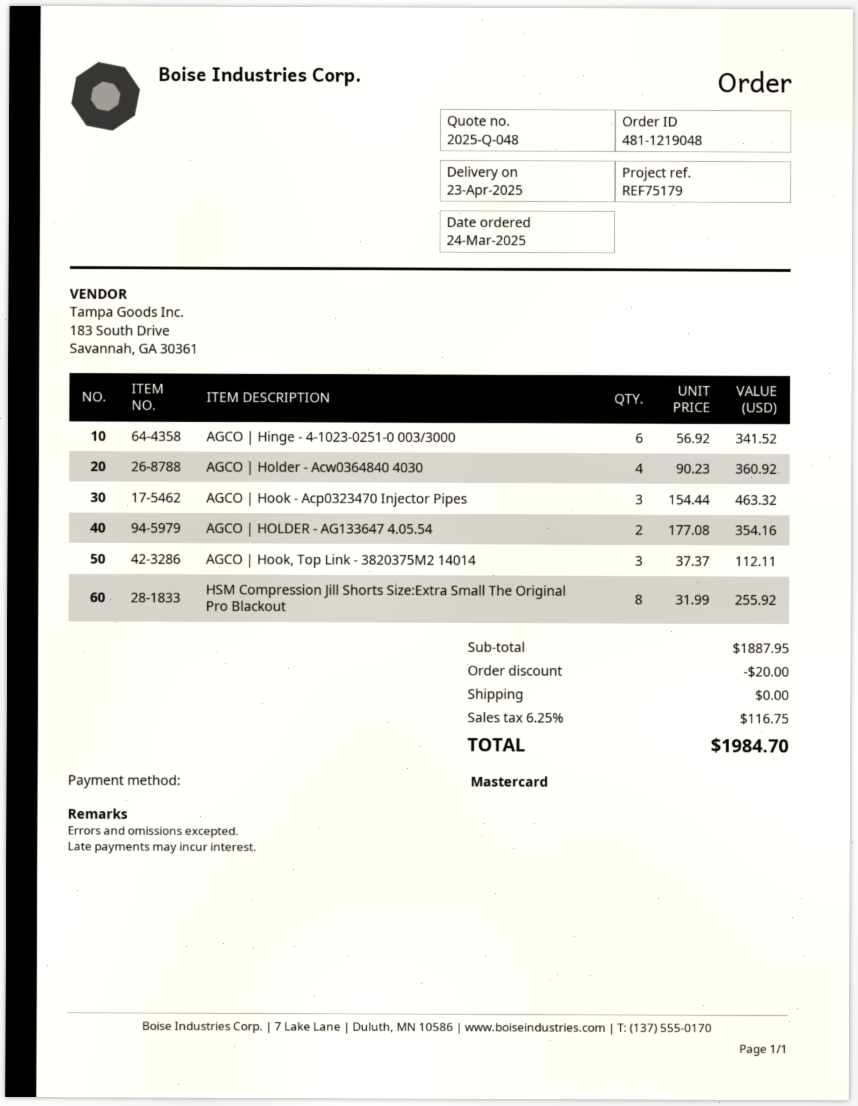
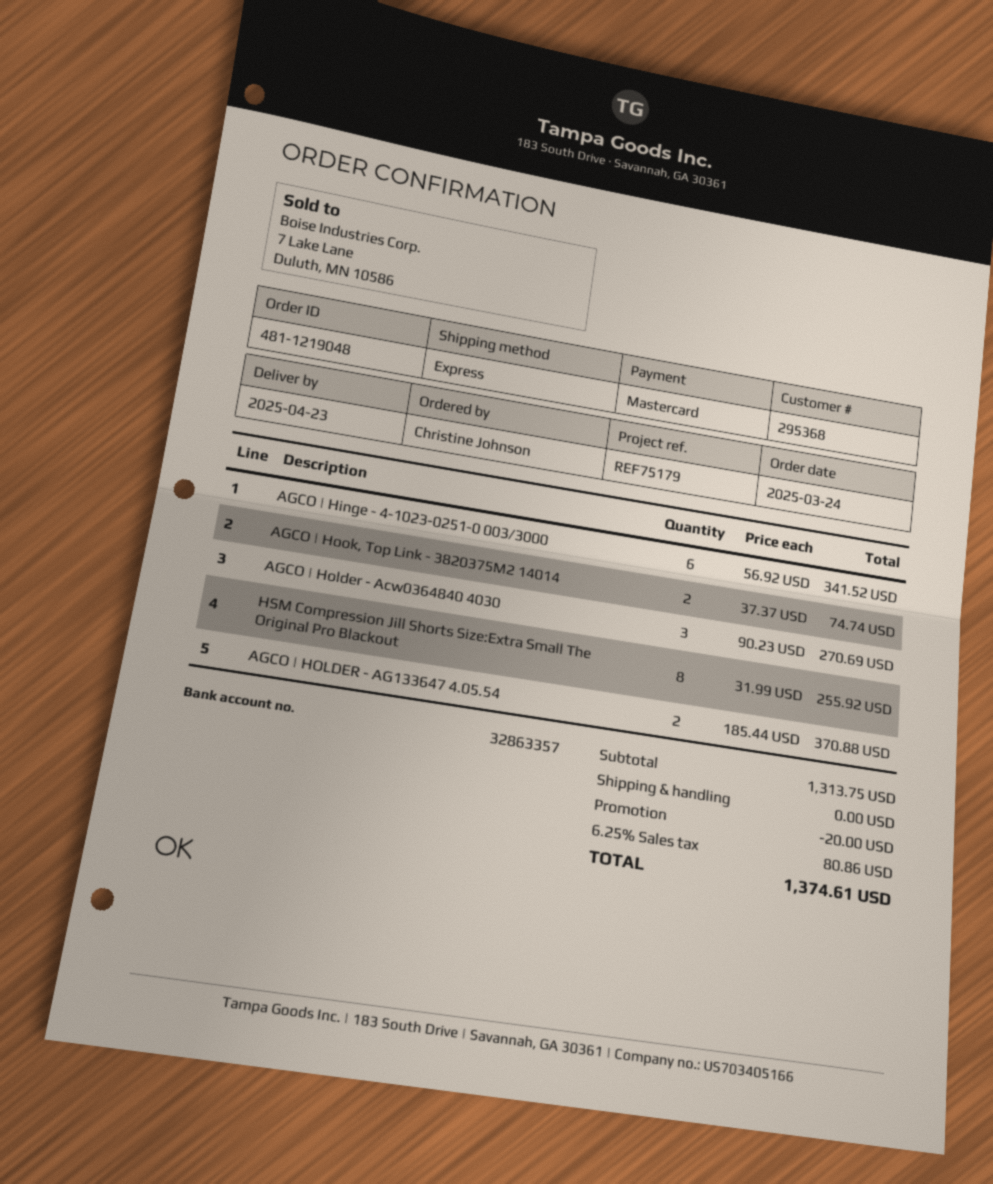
AGCO | Holder - Acw0364840 4030: 4 x 90.23 = 360.92 -> 3 x 90.23 = 270.69
AGCO | Hook - Acp0323470 Injector Pipes: 3 x 154.44 = 463.32 -> none
AGCO | HOLDER - AG133647 4.05.54: 2 x 177.08 = 354.16 -> 2 x 185.44 = 370.88
AGCO | Hook, Top Link - 3820375M2 14014: 3 x 37.37 = 112.11 -> 2 x 37.37 = 74.74
subtotal: 1887.95 -> 1313.75
tax: 6.25% = 116.75 -> 6.25% = 80.86
total: 1984.70 -> 1374.61

